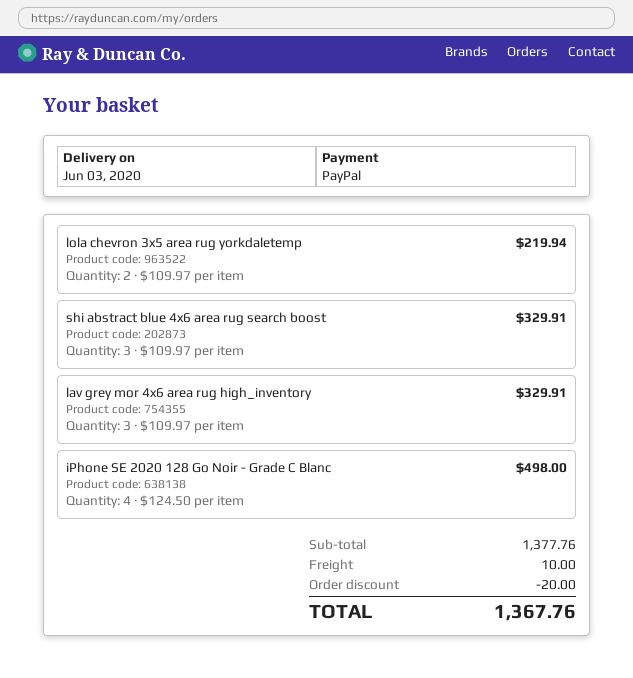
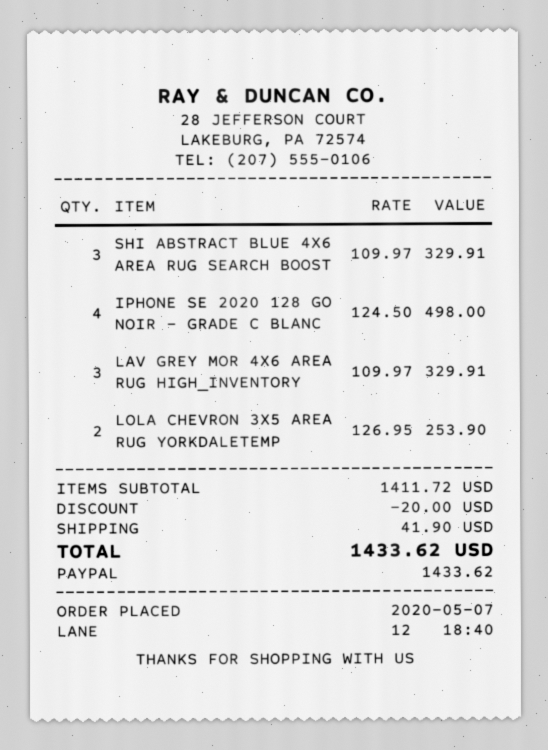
lola chevron 3x5 area rug yorkdaletemp: 2 x 109.97 = 219.94 -> 2 x 126.95 = 253.90
subtotal: 1377.76 -> 1411.72
shipping: 10.00 -> 41.90
total: 1367.76 -> 1433.62

